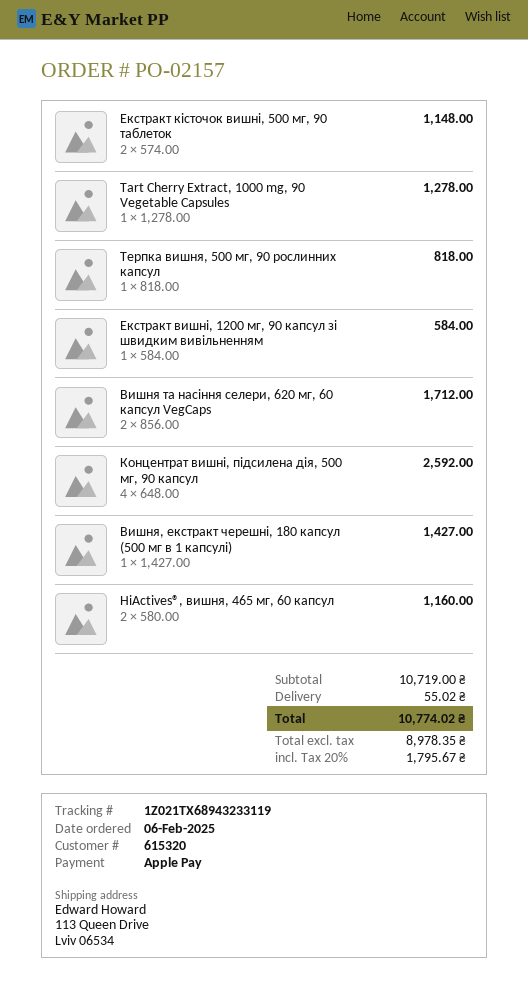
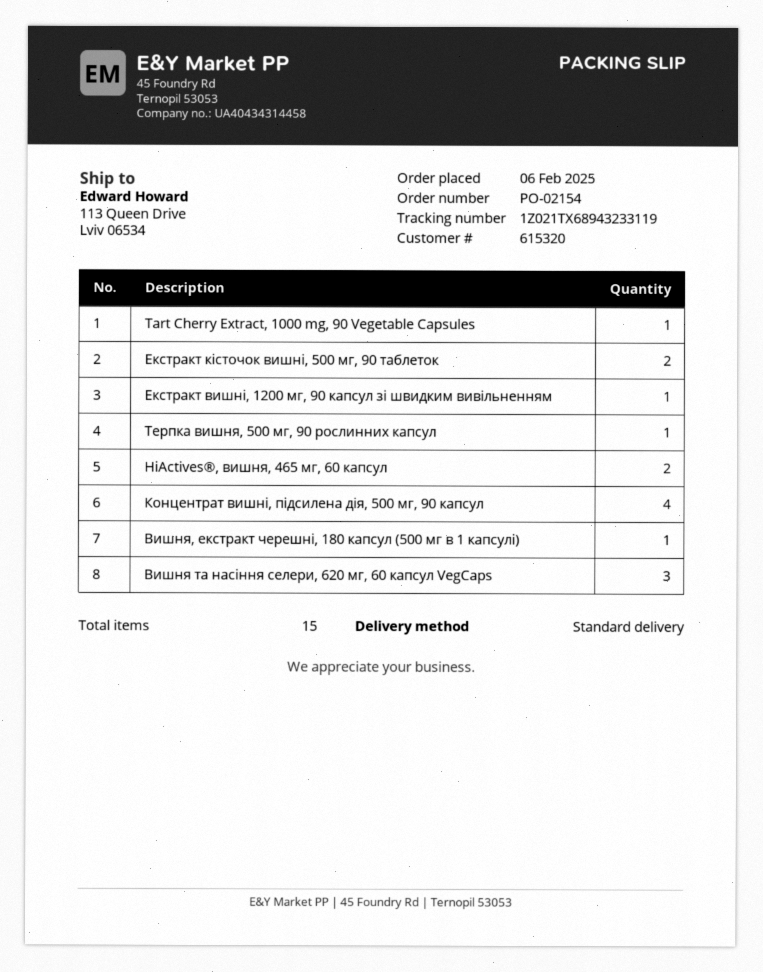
order number: PO-02157 -> PO-02154
Вишня та насіння селери, 620 мг, 60 капсул VegCaps: 2 -> 3

